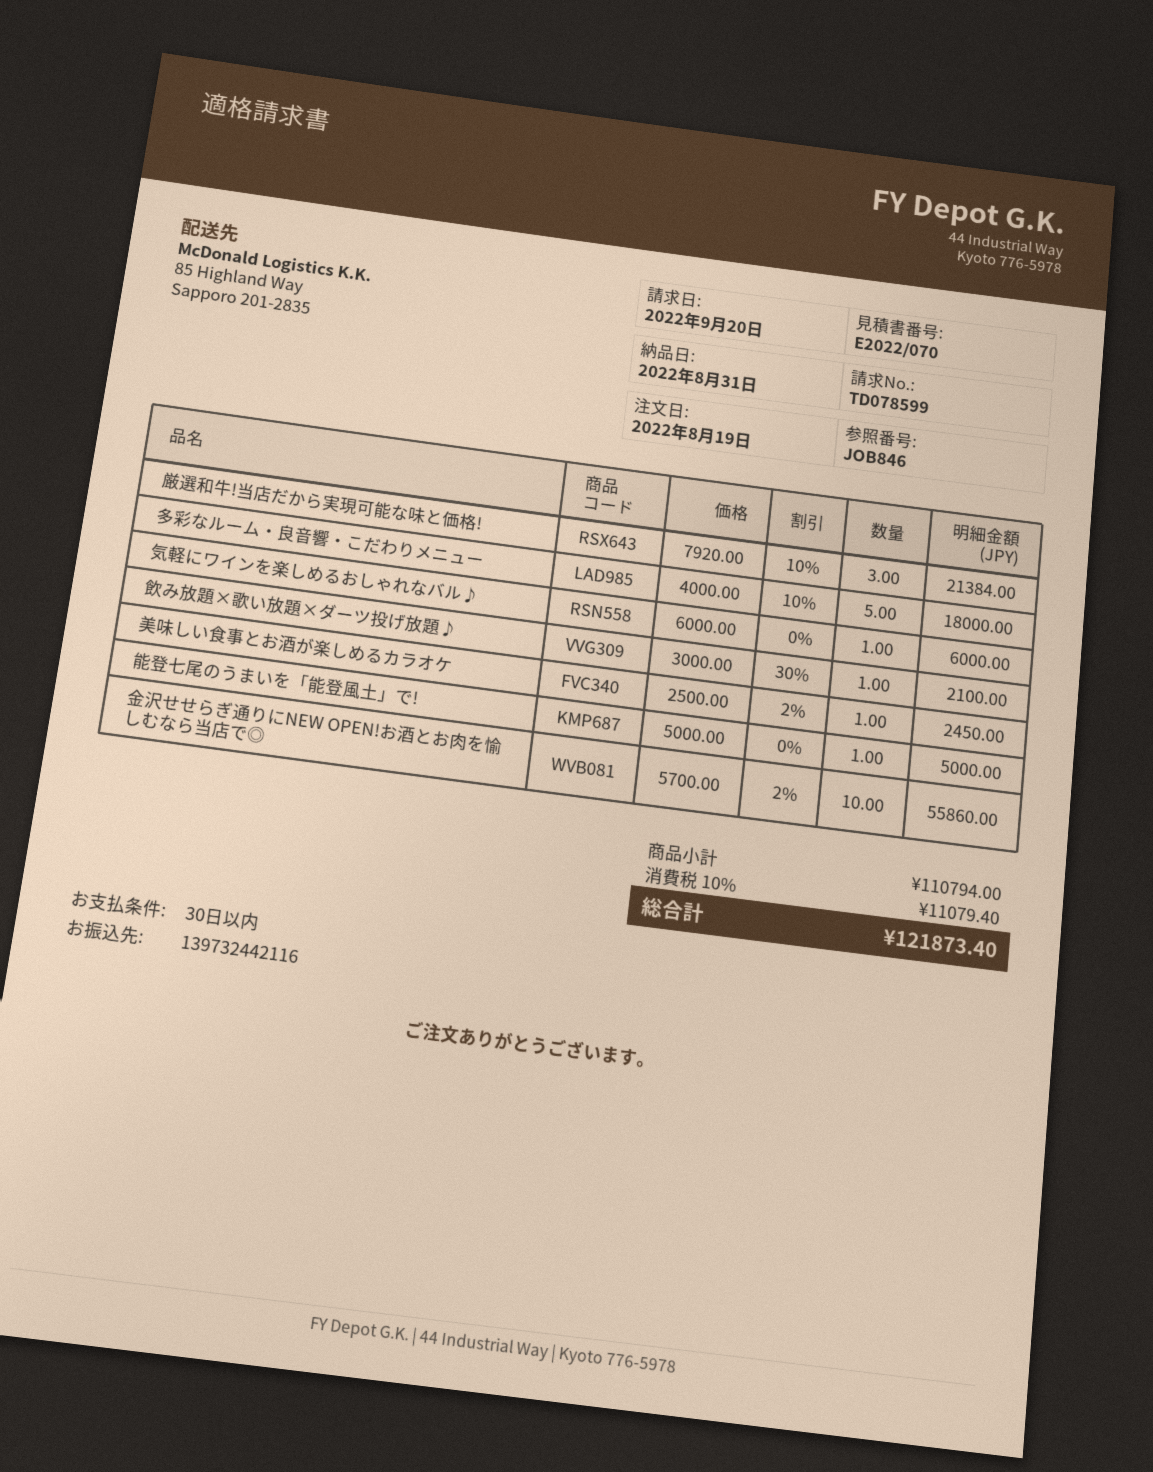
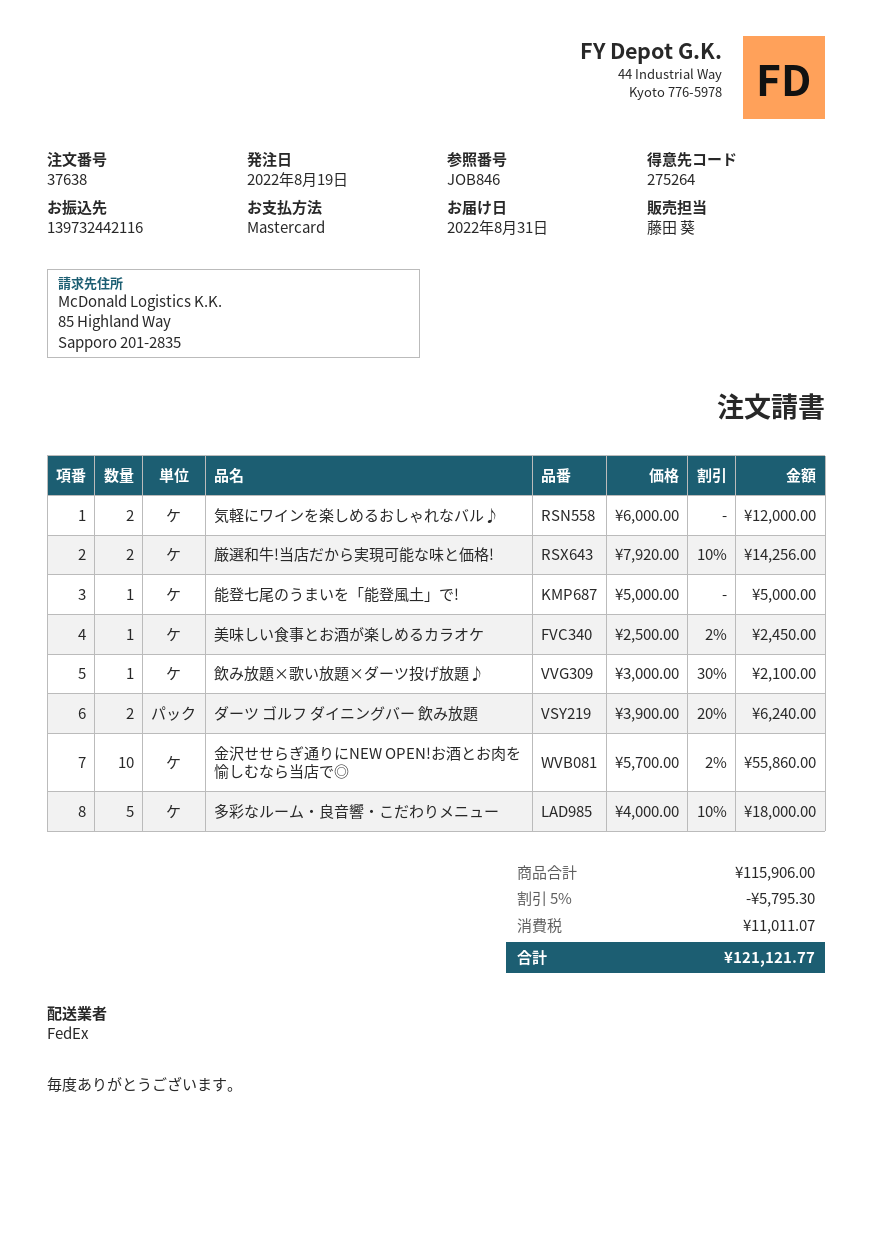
厳選和牛!当店だから実現可能な味と価格!: 3 x 7920.00 - 10% = 21384.00 -> 2 x 7920.00 - 10% = 14256.00
気軽にワインを楽しめるおしゃれなバル♪: 1 x 6000.00 = 6000.00 -> 2 x 6000.00 = 12000.00
ダーツ ゴルフ ダイニングバー 飲み放題: none -> 2 x 3900.00 - 20% = 6240.00
subtotal: 110794.00 -> 115906.00
discount: none -> 5% = 5795.30
tax: 11079.40 -> 11011.07
total: 121873.40 -> 121121.77

